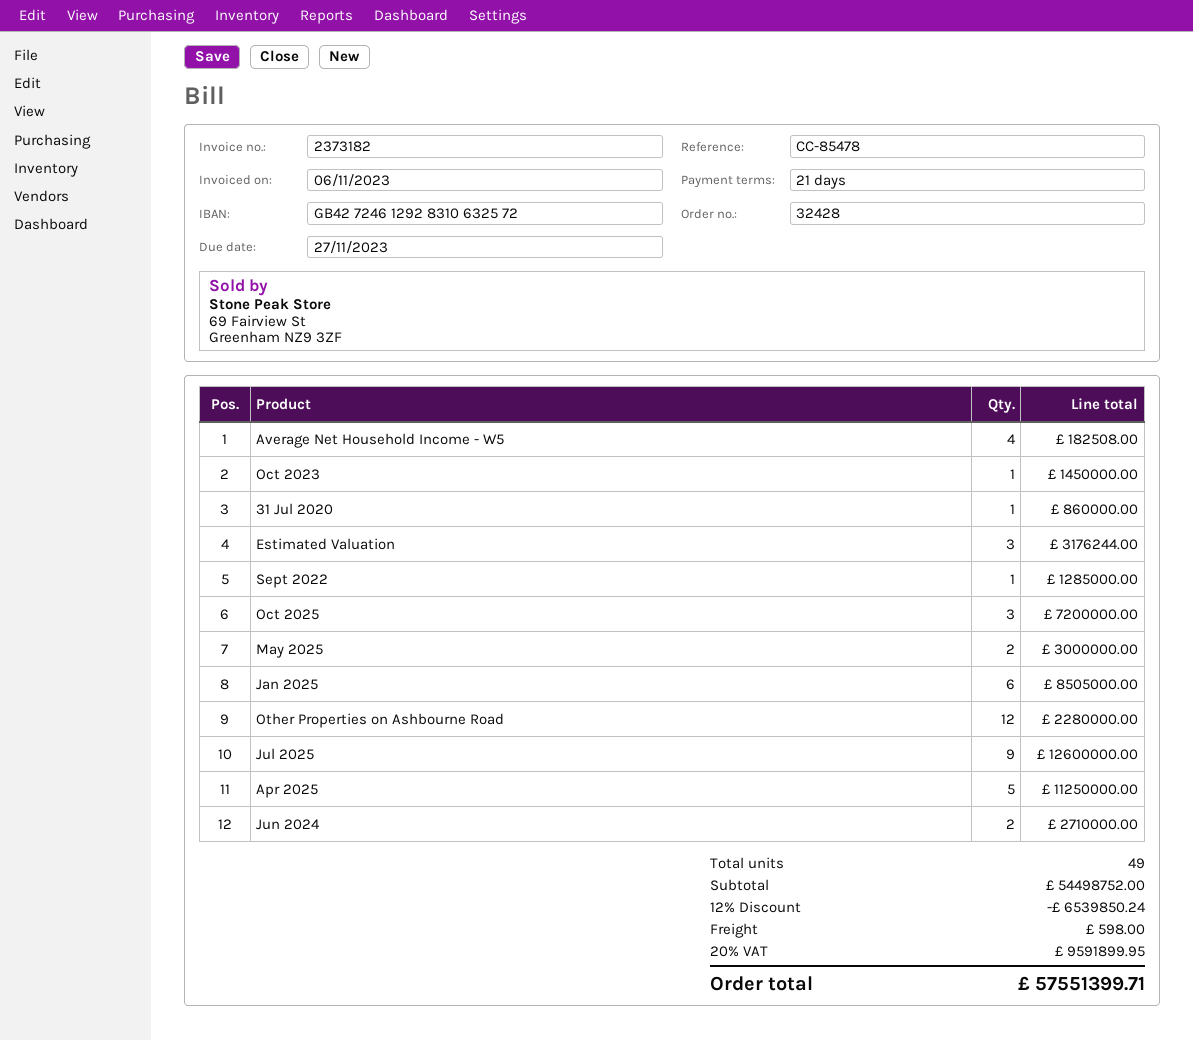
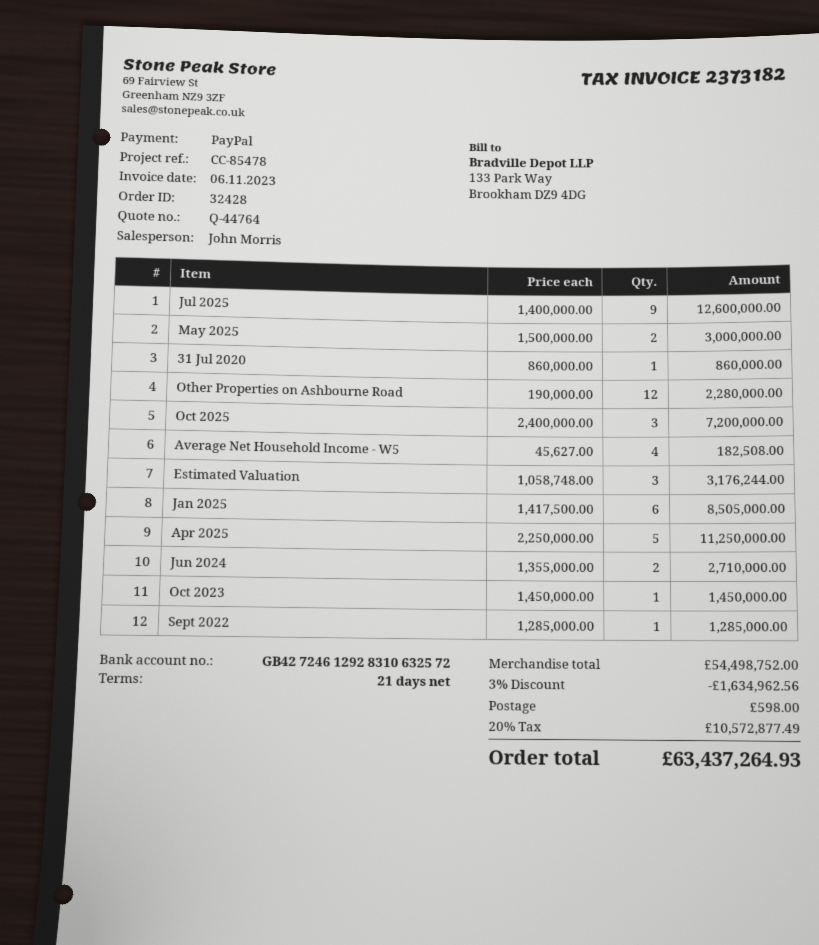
discount: 12% = 6539850.24 -> 3% = 1634962.56
tax: 20% = 9591899.95 -> 20% = 10572877.49
total: 57551399.71 -> 63437264.93

